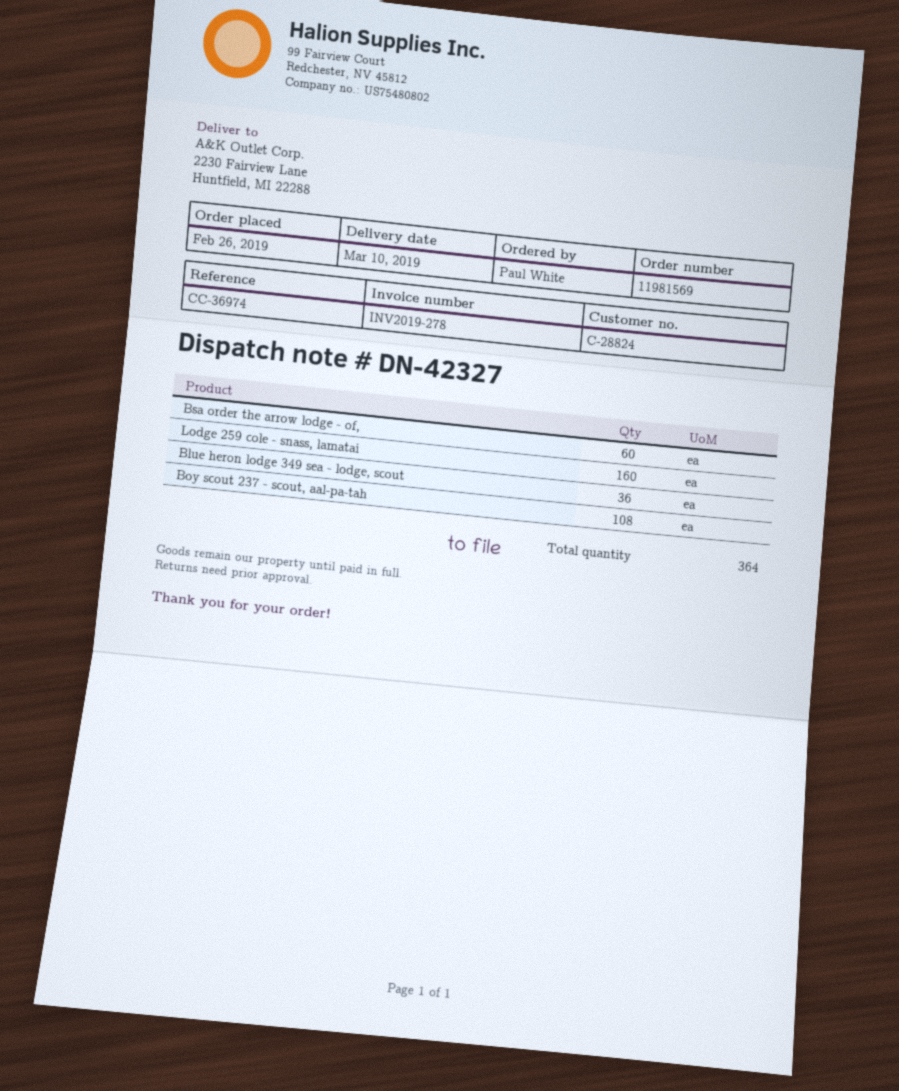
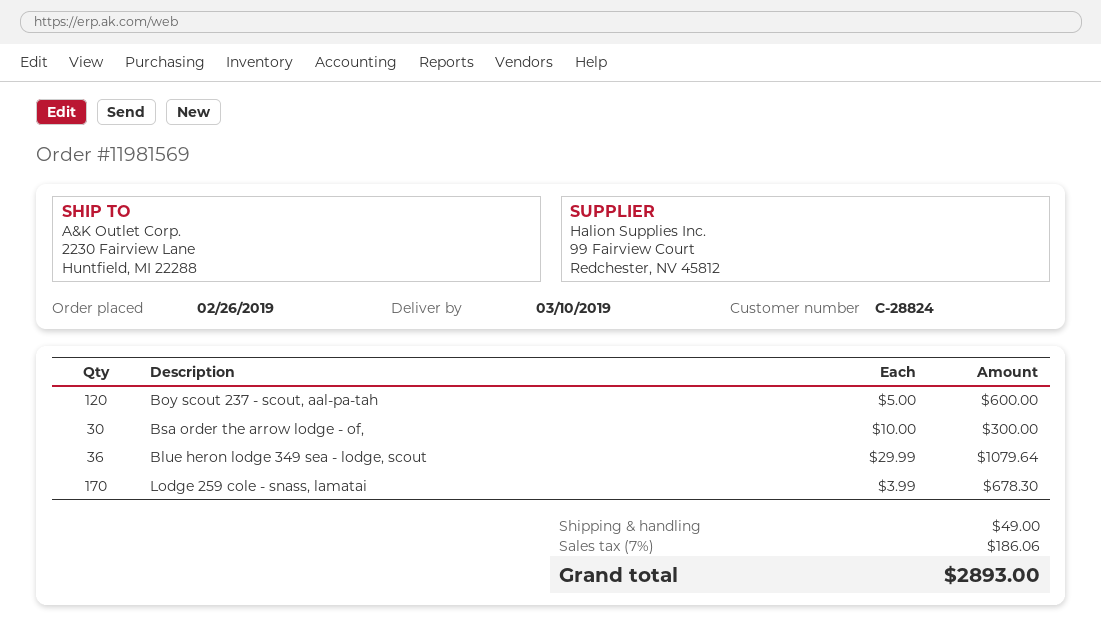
Bsa order the arrow lodge - of,: 60 -> 30
Lodge 259 cole - snass, lamatai: 160 -> 170
Boy scout 237 - scout, aal-pa-tah: 108 -> 120

